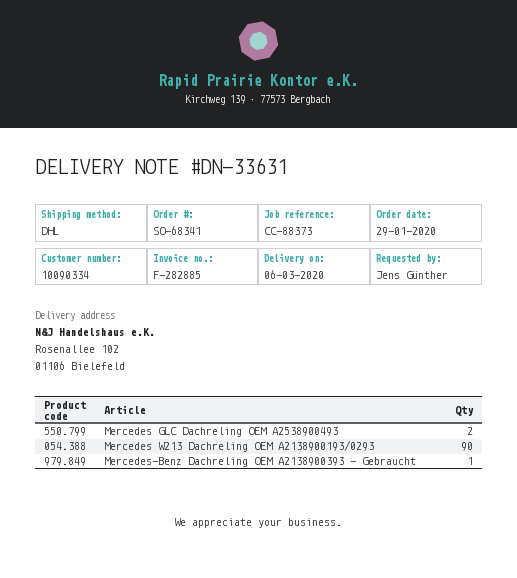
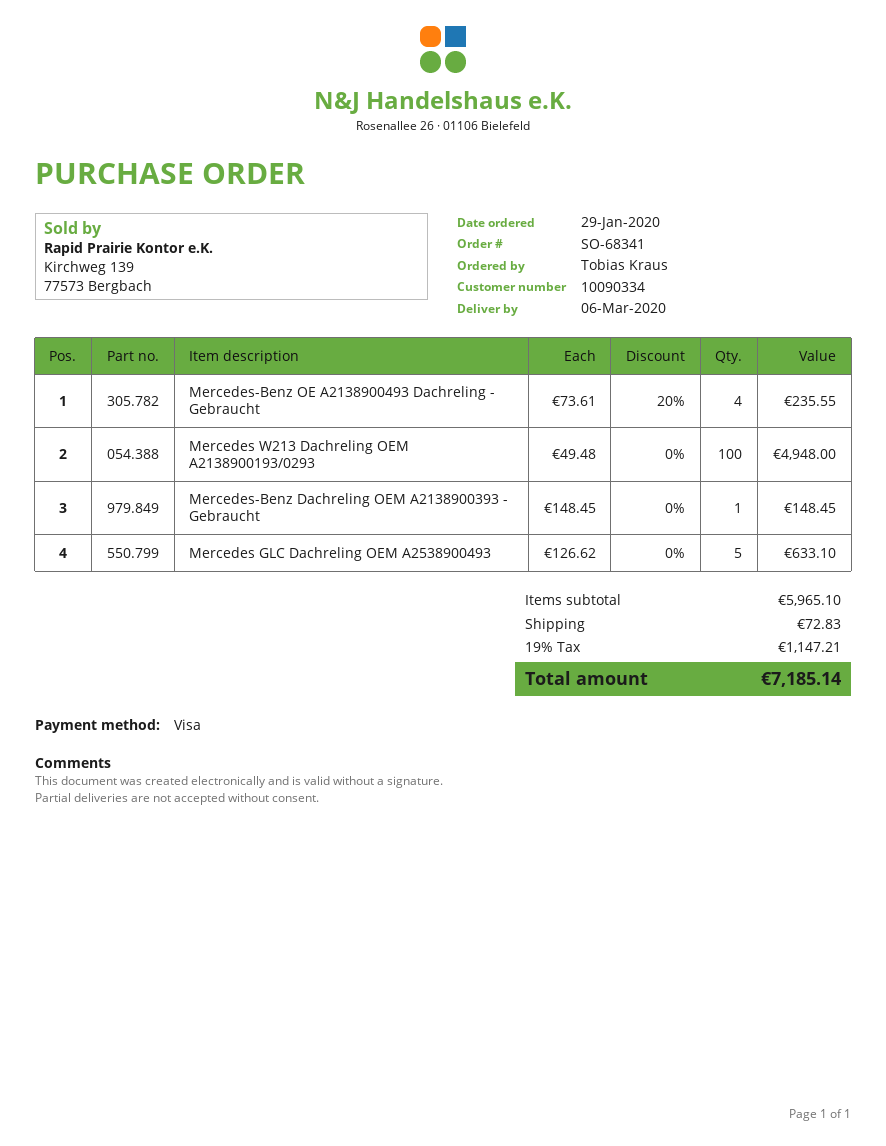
ordered by: Jens Günther -> Tobias Kraus
Mercedes GLC Dachreling OEM A2538900493: 2 -> 5
Mercedes W213 Dachreling OEM A2138900193/0293: 90 -> 100
Mercedes-Benz OE A2138900493 Dachreling - Gebraucht: none -> 4

